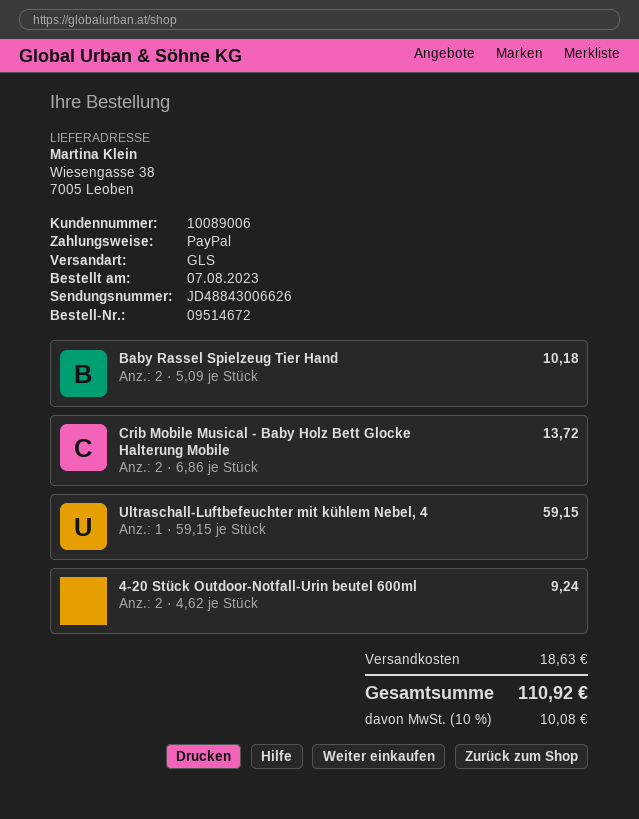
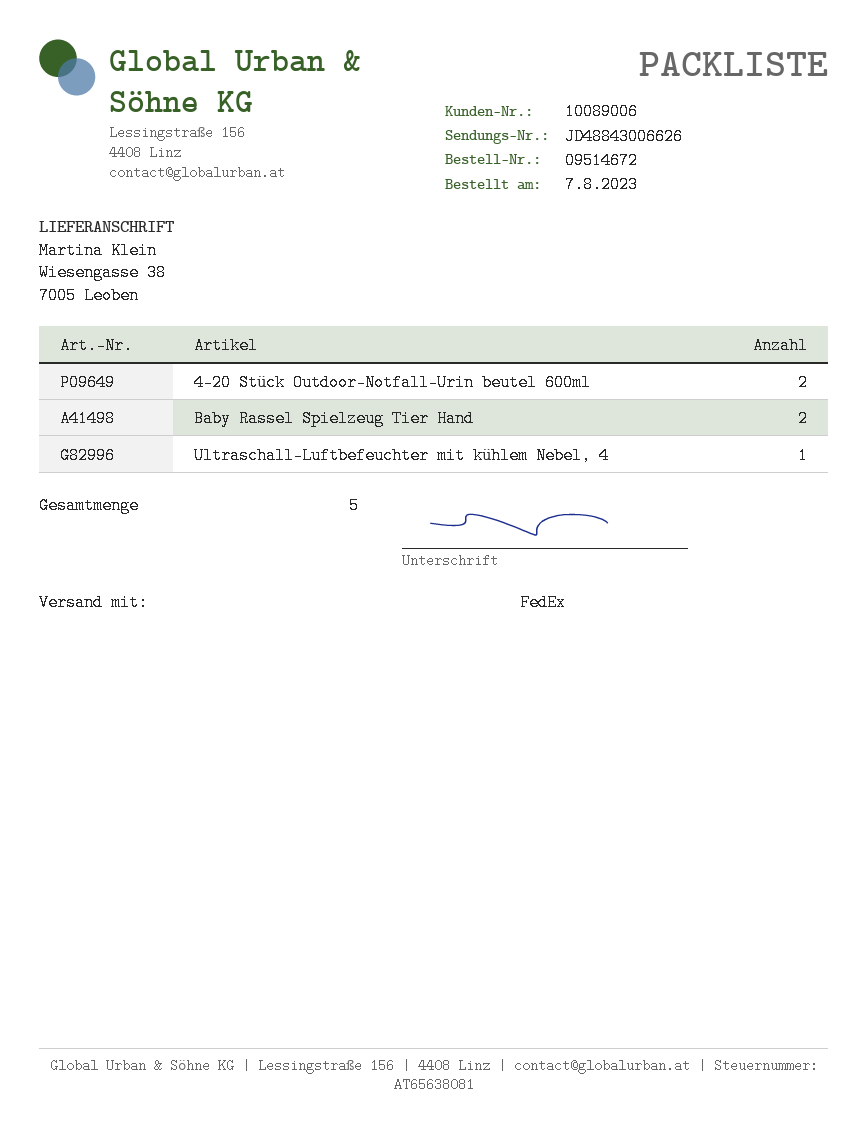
shipping method: GLS -> FedEx
Crib Mobile Musical - Baby Holz Bett Glocke Halterung Mobile: 2 -> none

